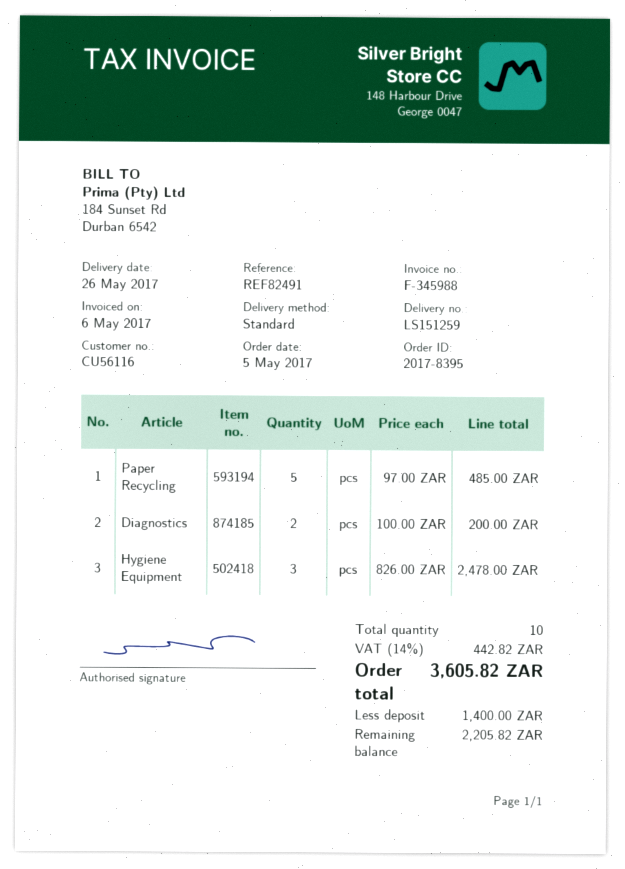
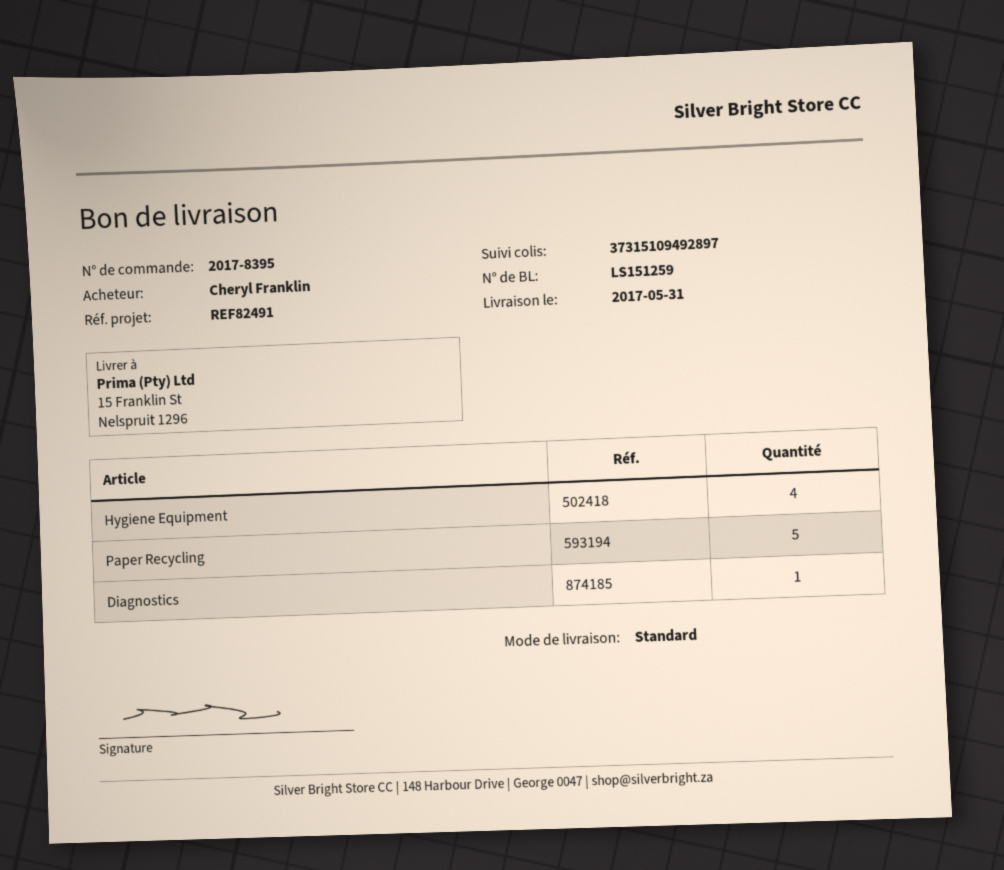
delivery date: 2017-05-26 -> 2017-05-31
Diagnostics: 2 -> 1
Hygiene Equipment: 3 -> 4

